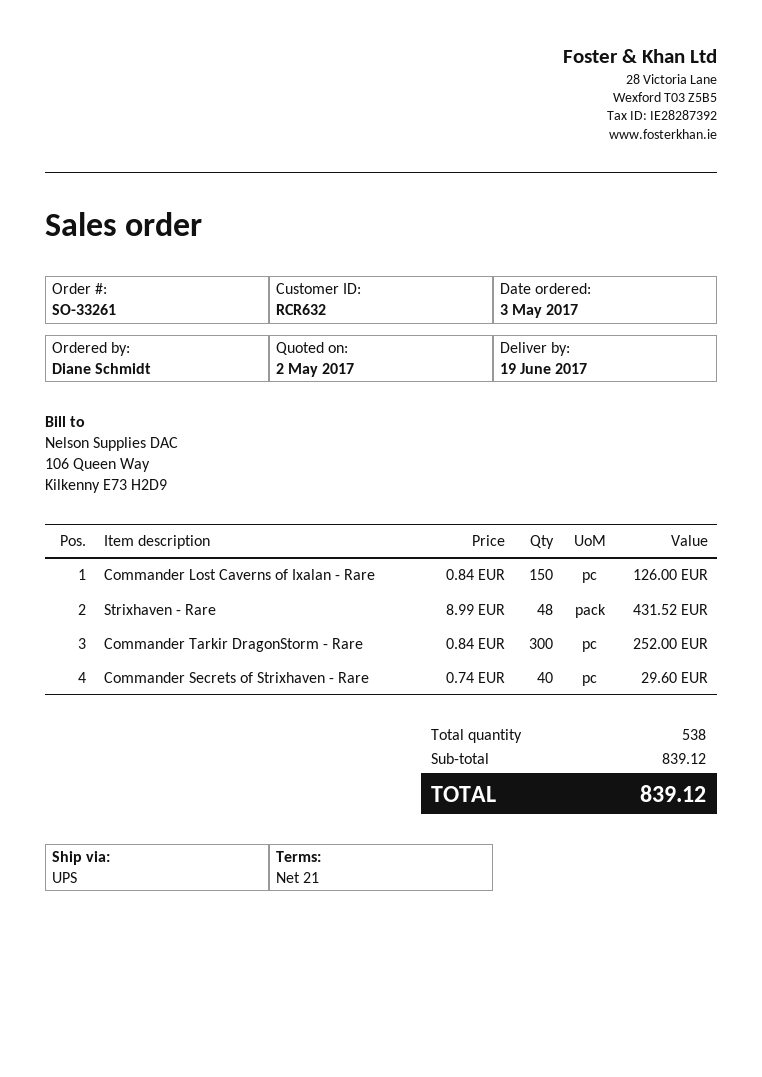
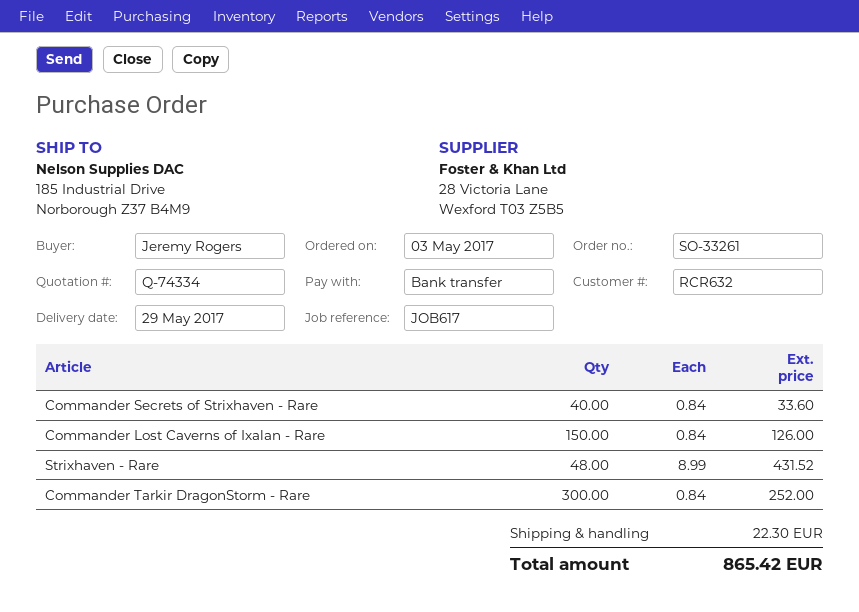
delivery date: 2017-06-19 -> 2017-05-29
ordered by: Diane Schmidt -> Jeremy Rogers
Commander Secrets of Strixhaven - Rare: 40 x 0.74 = 29.60 -> 40 x 0.84 = 33.60
shipping: none -> 22.30
total: 839.12 -> 865.42

